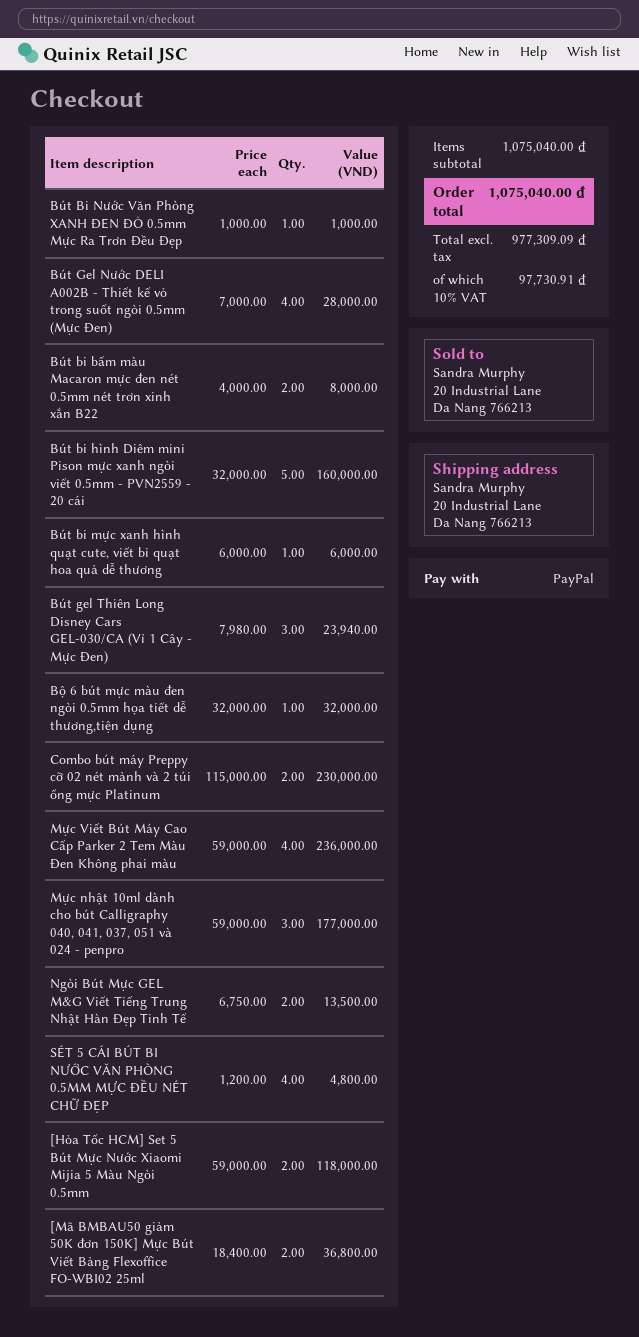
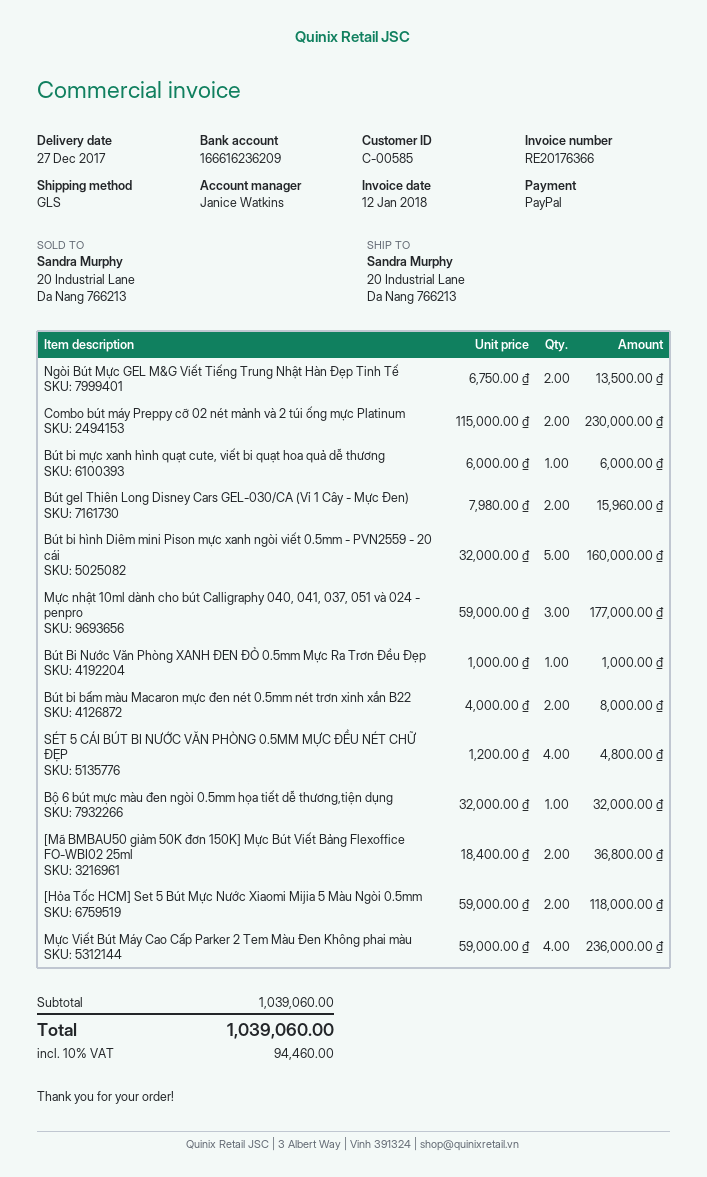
Bút Gel Nước DELI A002B - Thiết kế vỏ trong suốt ngòi 0.5mm (Mực Đen): 4 x 7000.00 = 28000.00 -> none
Bút gel Thiên Long Disney Cars GEL-030/CA (Vỉ 1 Cây - Mực Đen): 3 x 7980.00 = 23940.00 -> 2 x 7980.00 = 15960.00
subtotal: 1075040.00 -> 1039060.00
tax: 10% = 97730.91 -> 10% = 94460.00
total: 1075040.00 -> 1039060.00

